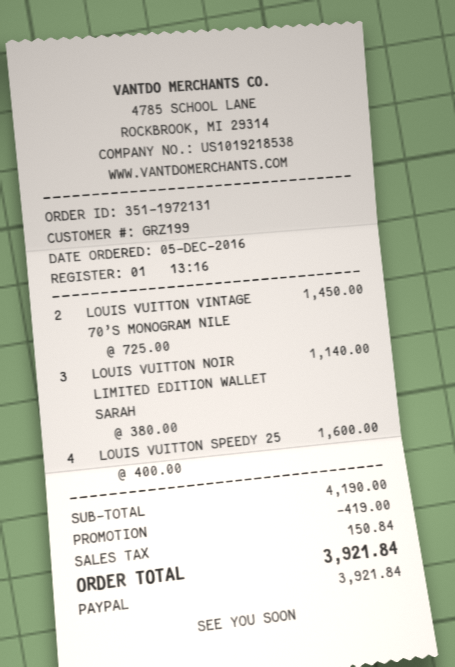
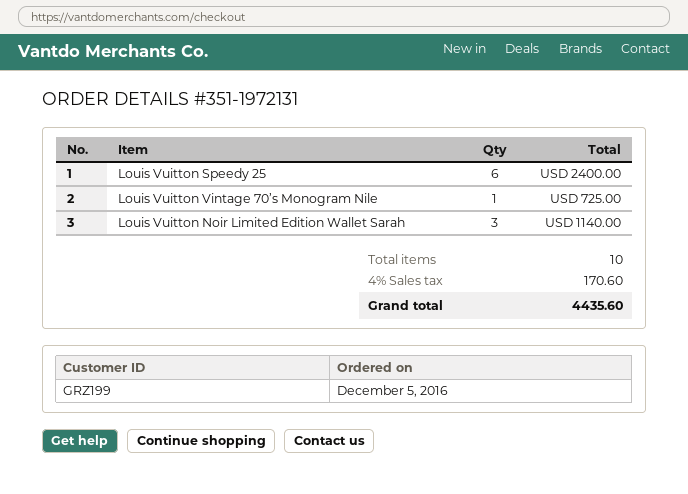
LOUIS VUITTON VINTAGE 70’S MONOGRAM NILE: 2 for 1450.00 -> 1 for 725.00
LOUIS VUITTON SPEEDY 25: 4 for 1600.00 -> 6 for 2400.00
discount: 419.00 -> none
tax: 150.84 -> 170.60
total: 3921.84 -> 4435.60

